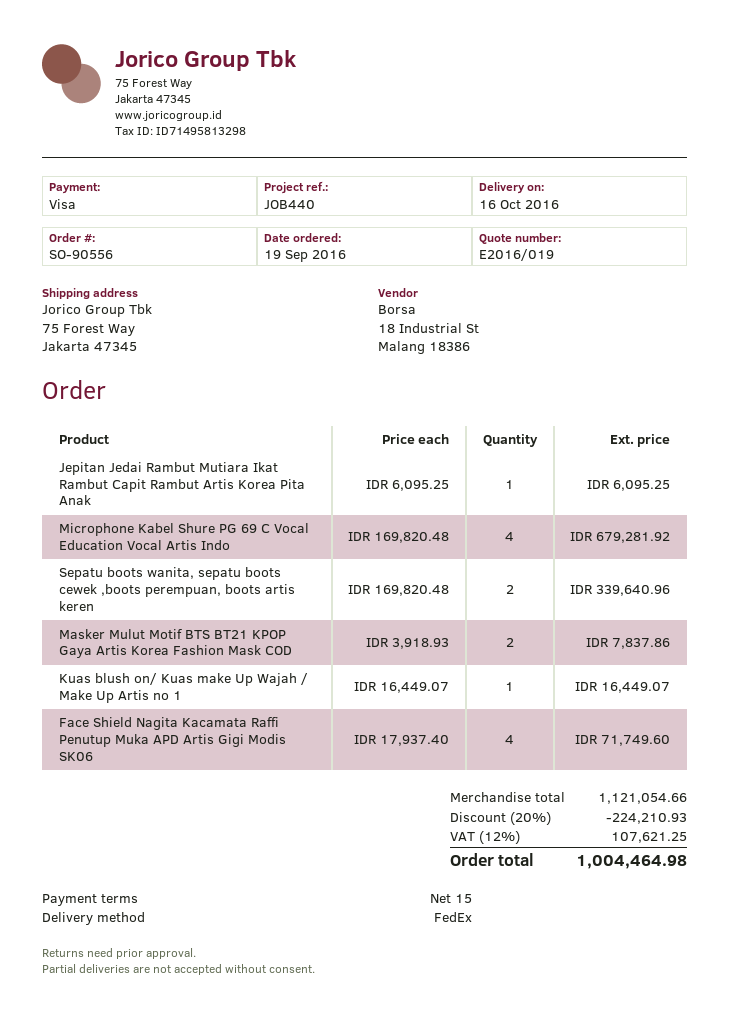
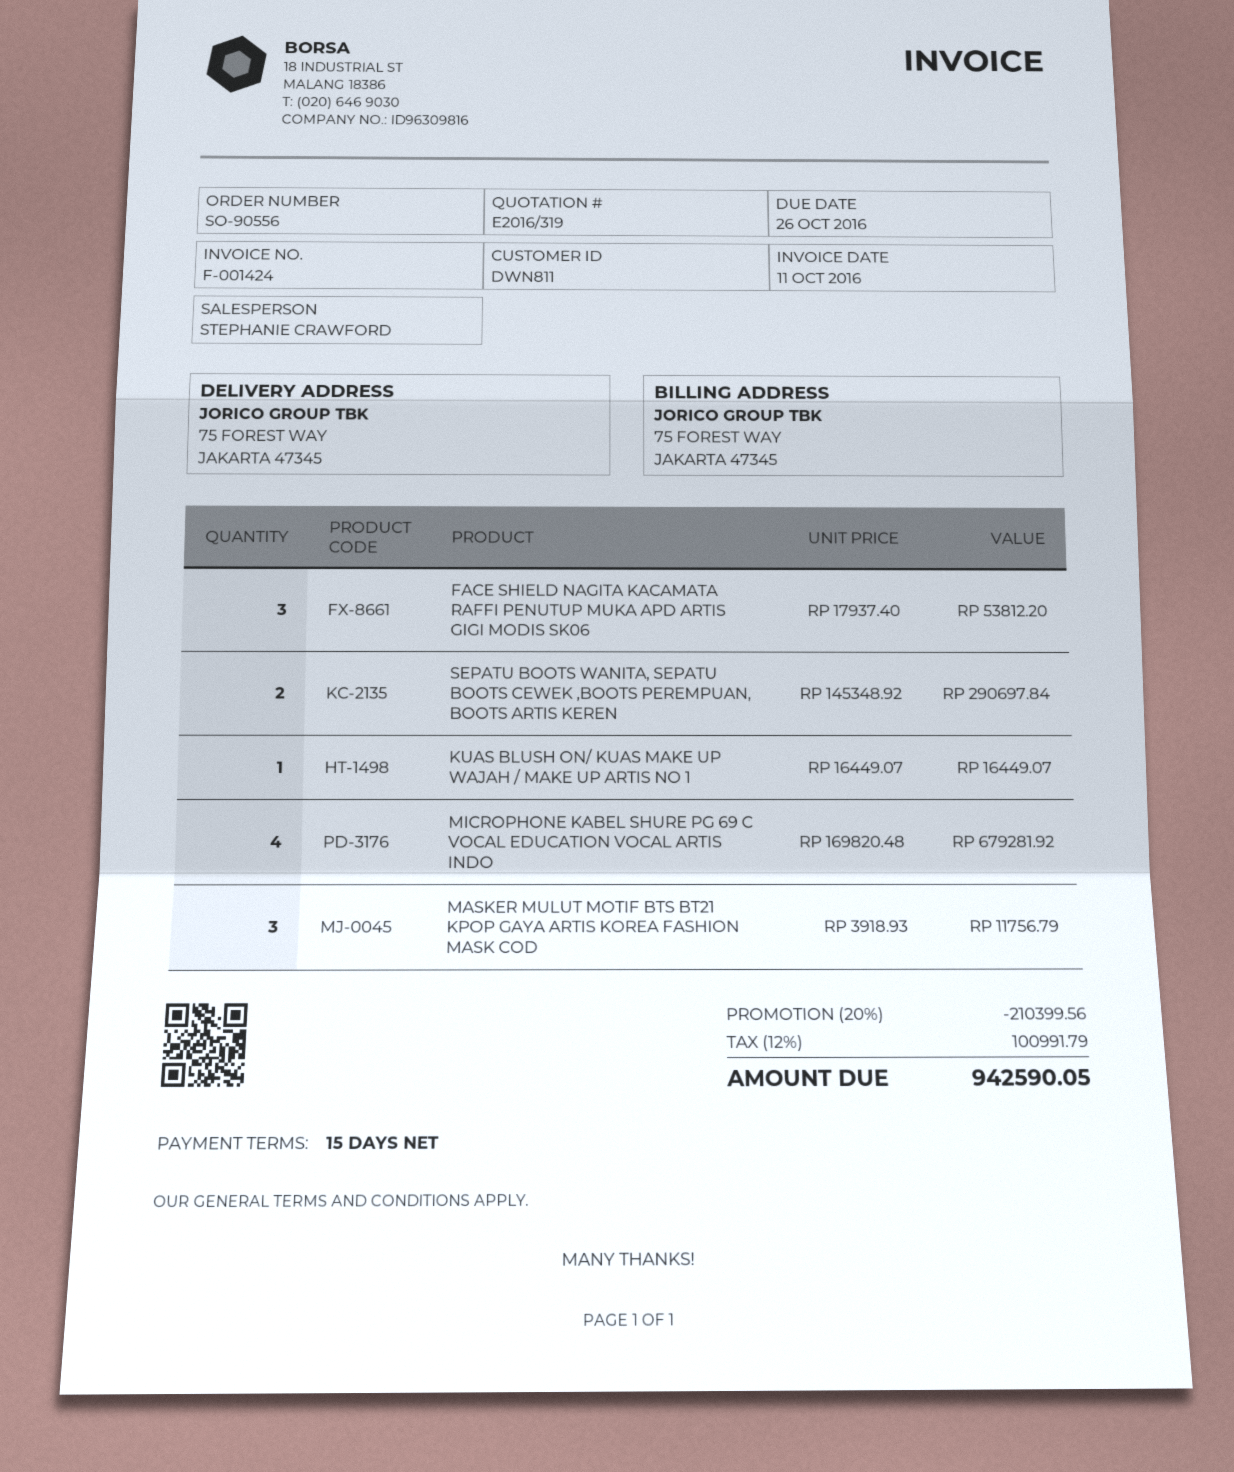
quote number: E2016/019 -> E2016/319
Jepitan Jedai Rambut Mutiara Ikat Rambut Capit Rambut Artis Korea Pita Anak: 1 x 6095.25 = 6095.25 -> none
Sepatu boots wanita, sepatu boots cewek ,boots perempuan, boots artis keren: 2 x 169820.48 = 339640.96 -> 2 x 145348.92 = 290697.84
Masker Mulut Motif BTS BT21 KPOP Gaya Artis Korea Fashion Mask COD: 2 x 3918.93 = 7837.86 -> 3 x 3918.93 = 11756.79
Face Shield Nagita Kacamata Raffi Penutup Muka APD Artis Gigi Modis SK06: 4 x 17937.40 = 71749.60 -> 3 x 17937.40 = 53812.20
discount: 20% = 224210.93 -> 20% = 210399.56
tax: 12% = 107621.25 -> 12% = 100991.79
total: 1004464.98 -> 942590.05

